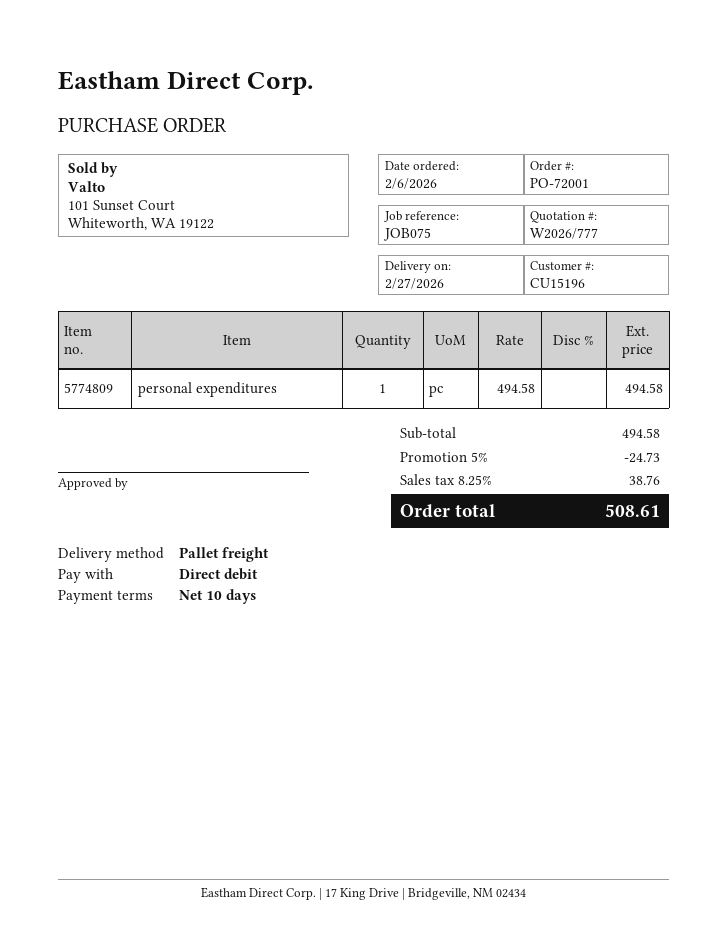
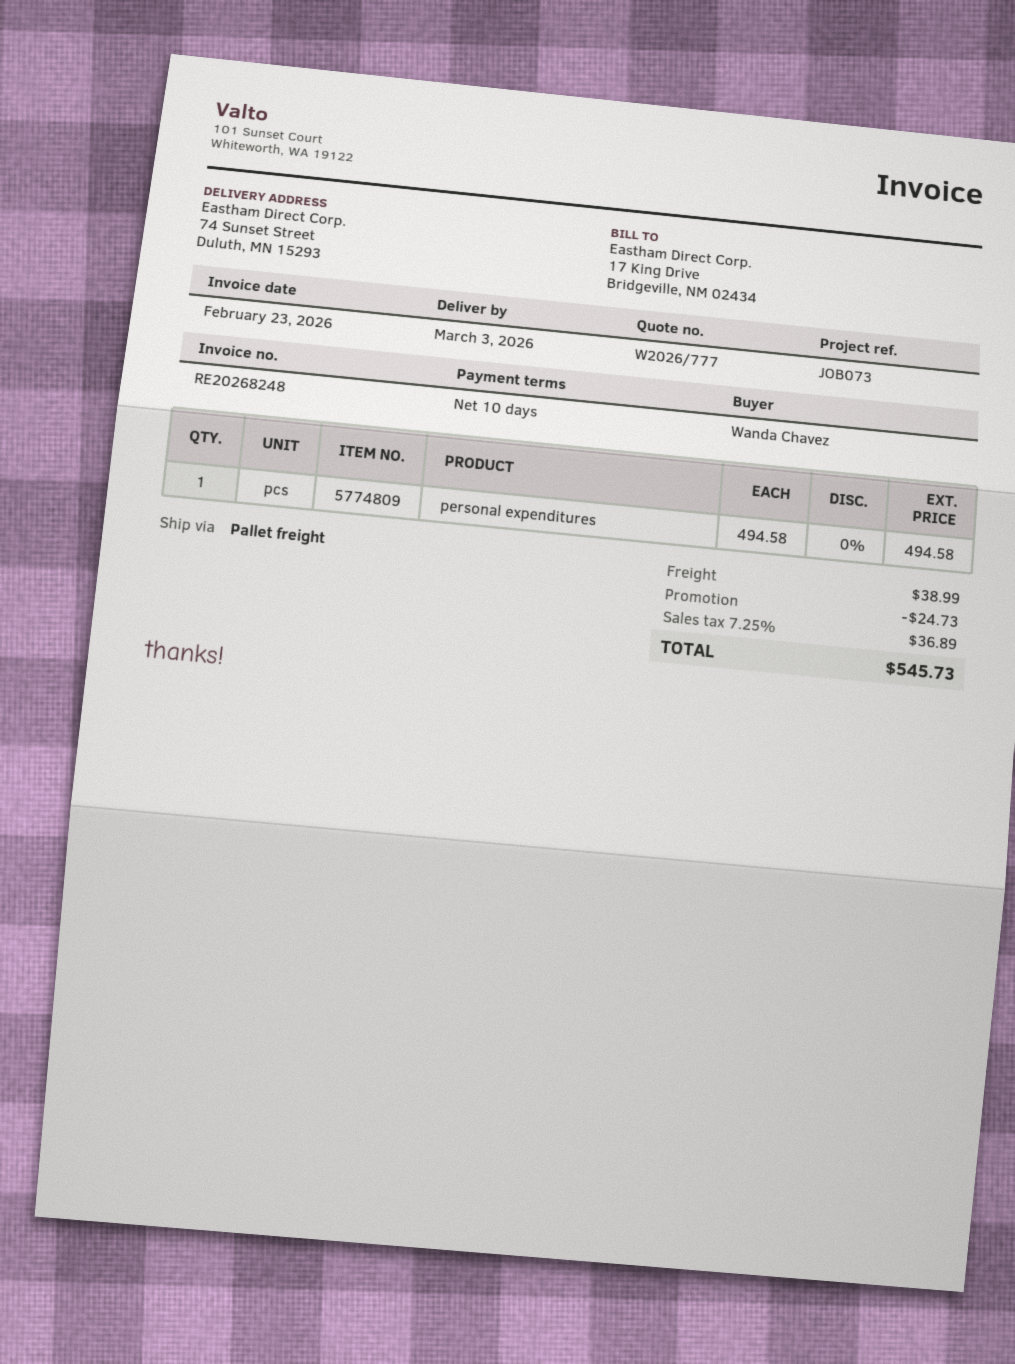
delivery date: 2026-02-27 -> 2026-03-03
reference: JOB075 -> JOB073
shipping: none -> 38.99
tax: 8.25% = 38.76 -> 7.25% = 36.89
total: 508.61 -> 545.73

